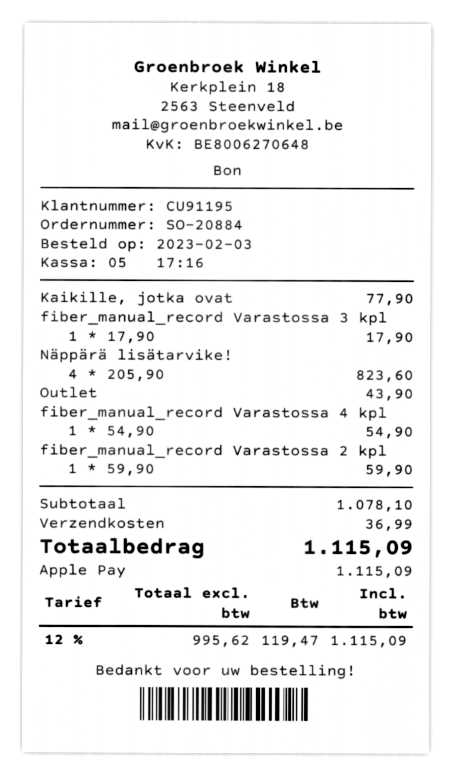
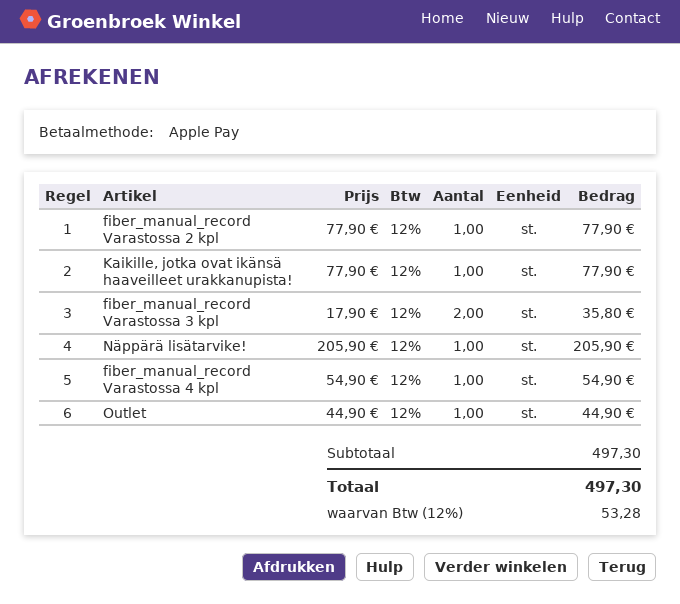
fiber_manual_record Varastossa 3 kpl: 1 x 17.90 = 17.90 -> 2 x 17.90 = 35.80
Näppärä lisätarvike!: 4 x 205.90 = 823.60 -> 1 x 205.90 = 205.90
Outlet: 1 x 43.90 = 43.90 -> 1 x 44.90 = 44.90
fiber_manual_record Varastossa 2 kpl: 1 x 59.90 = 59.90 -> 1 x 77.90 = 77.90
subtotal: 1078.10 -> 497.30
shipping: 36.99 -> none
tax: 12% = 119.47 -> 12% = 53.28
total: 1115.09 -> 497.30

